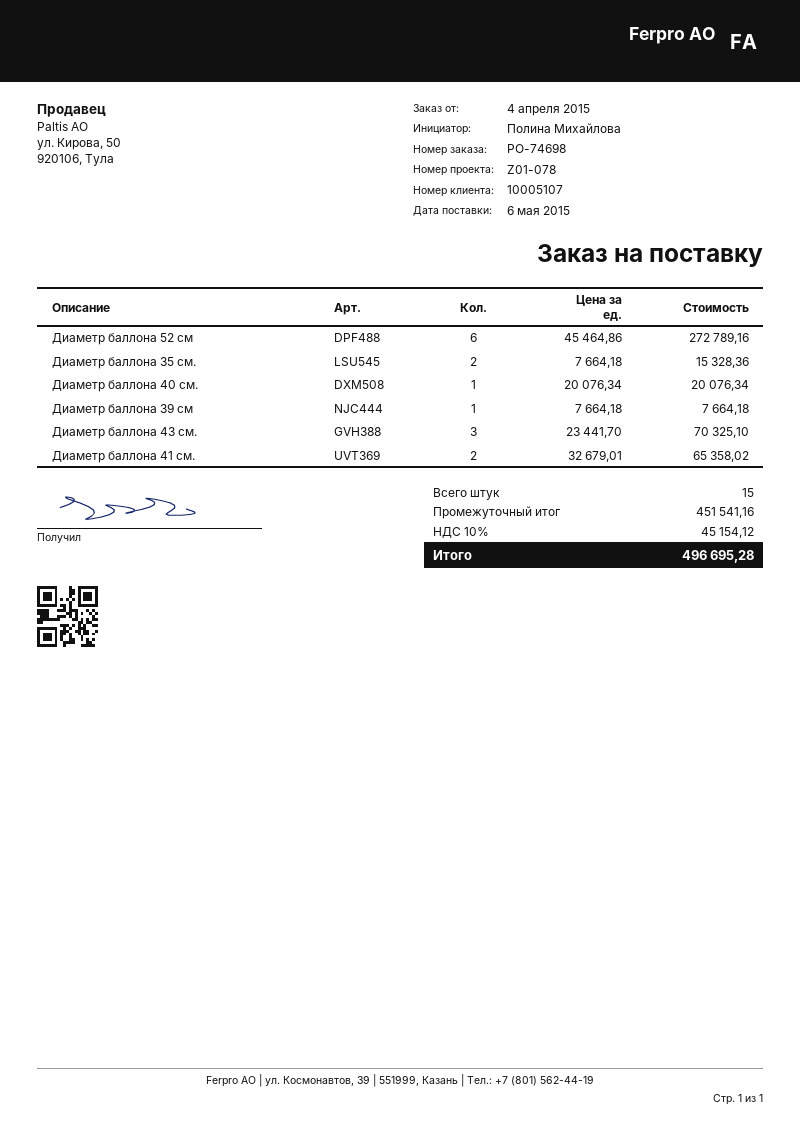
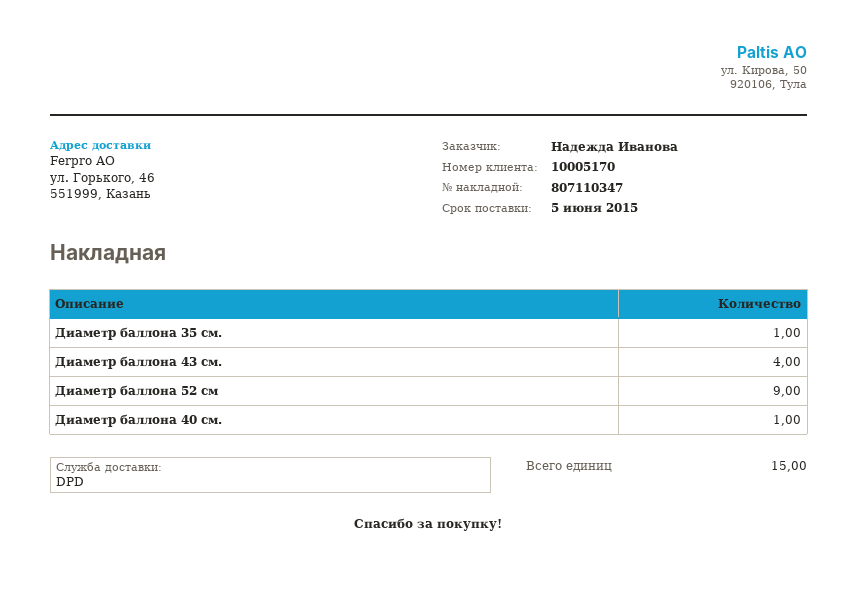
delivery date: 2015-05-06 -> 2015-06-05
customer number: 10005107 -> 10005170
ordered by: Полина Михайлова -> Надежда Иванова
Диаметр баллона 52 см: 6 -> 9
Диаметр баллона 35 см.: 2 -> 1
Диаметр баллона 39 см: 1 -> none
Диаметр баллона 43 см.: 3 -> 4
Диаметр баллона 41 см.: 2 -> none

